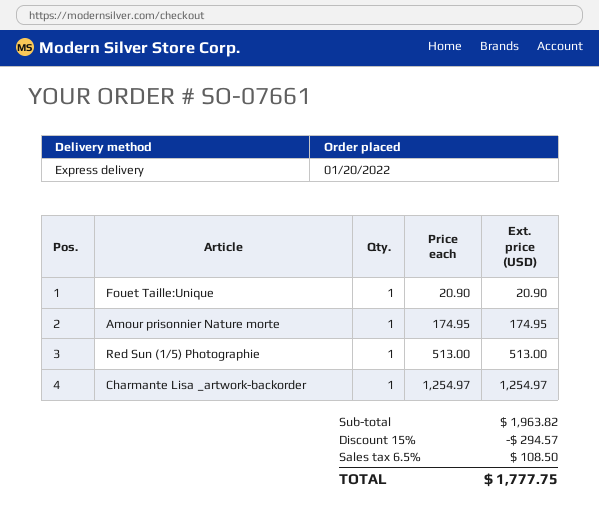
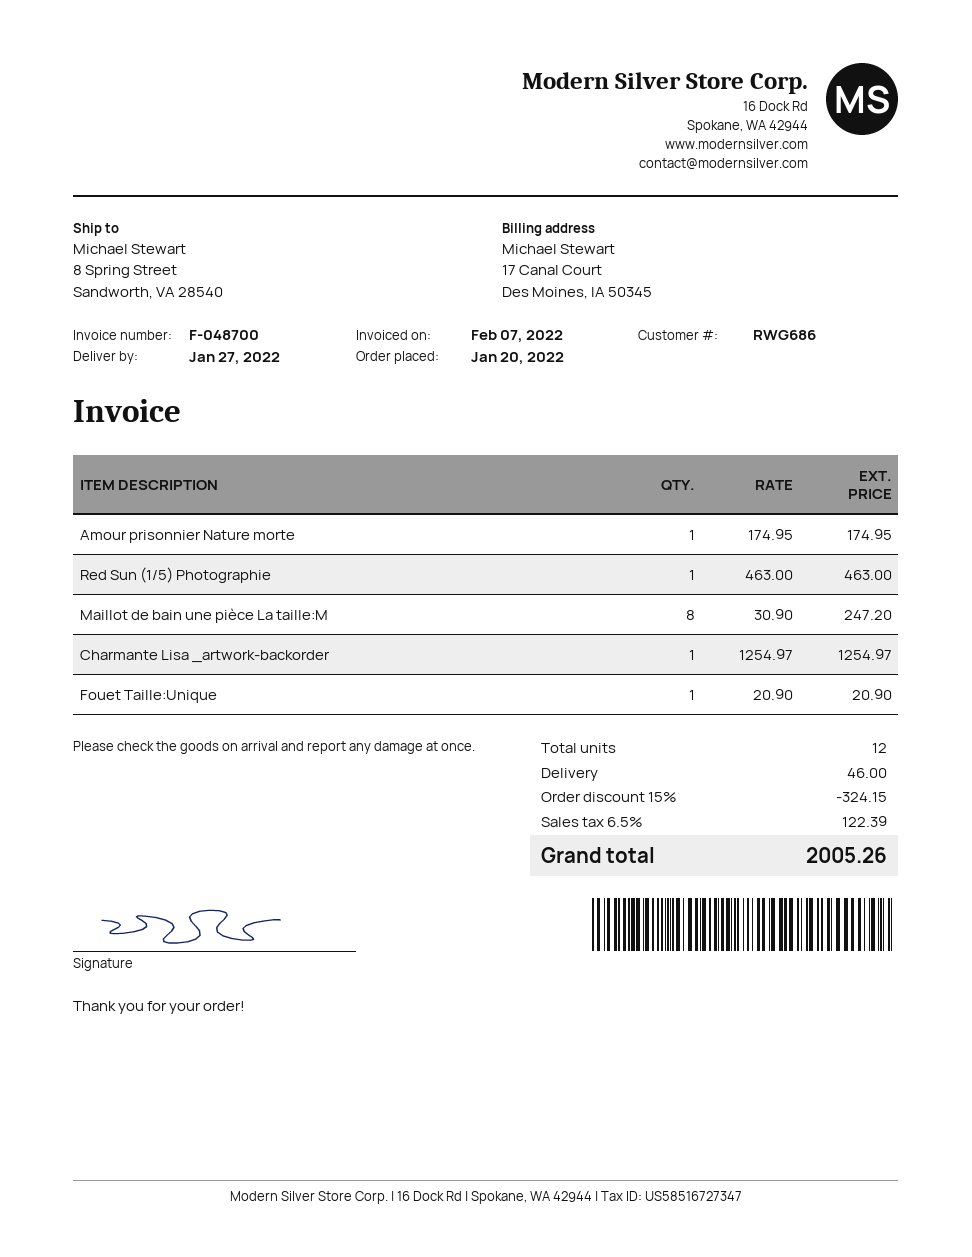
Red Sun (1/5) Photographie: 1 x 513.00 = 513.00 -> 1 x 463.00 = 463.00
Maillot de bain une pièce La taille:M: none -> 8 x 30.90 = 247.20
discount: 15% = 294.57 -> 15% = 324.15
shipping: none -> 46.00
tax: 6.5% = 108.50 -> 6.5% = 122.39
total: 1777.75 -> 2005.26

